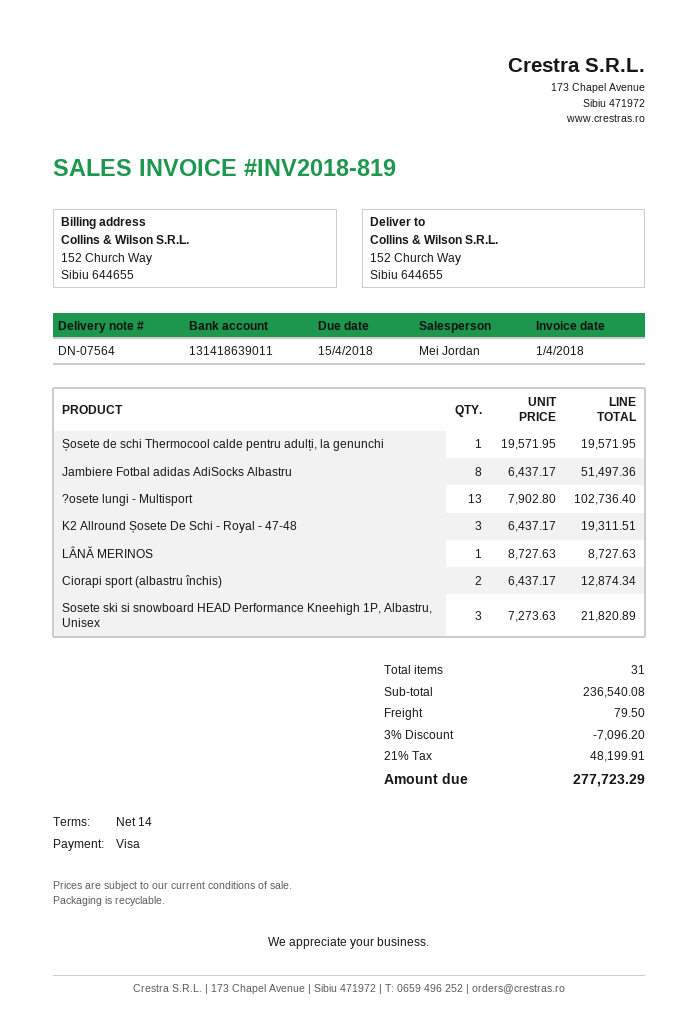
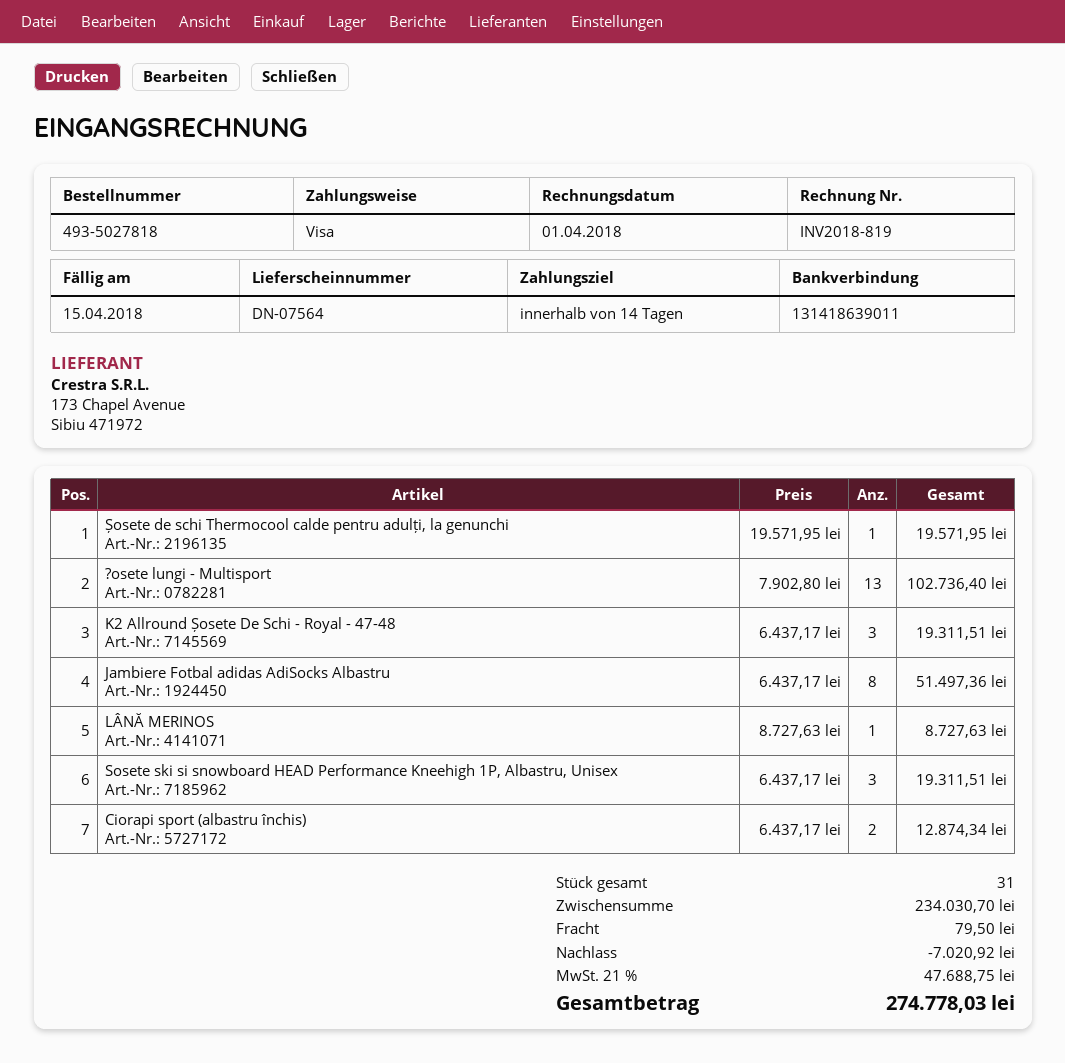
Sosete ski si snowboard HEAD Performance Kneehigh 1P, Albastru, Unisex: 3 x 7273.63 = 21820.89 -> 3 x 6437.17 = 19311.51
subtotal: 236540.08 -> 234030.70
discount: 7096.20 -> 7020.92
tax: 21% = 48199.91 -> 21% = 47688.75
total: 277723.29 -> 274778.03

